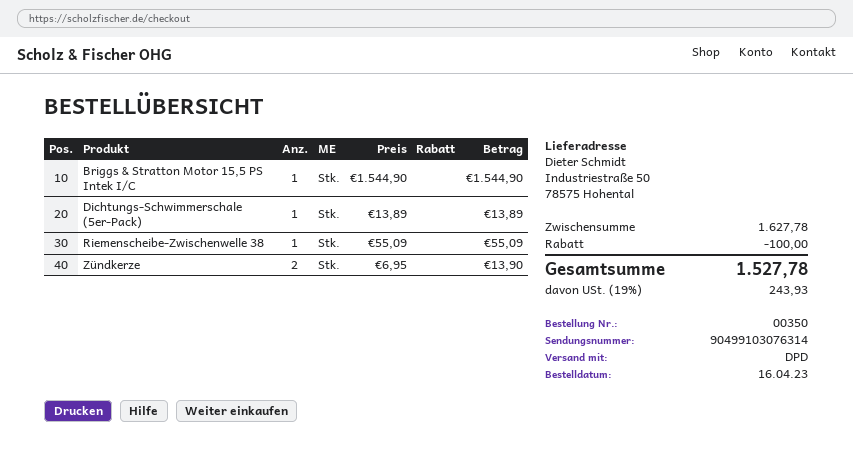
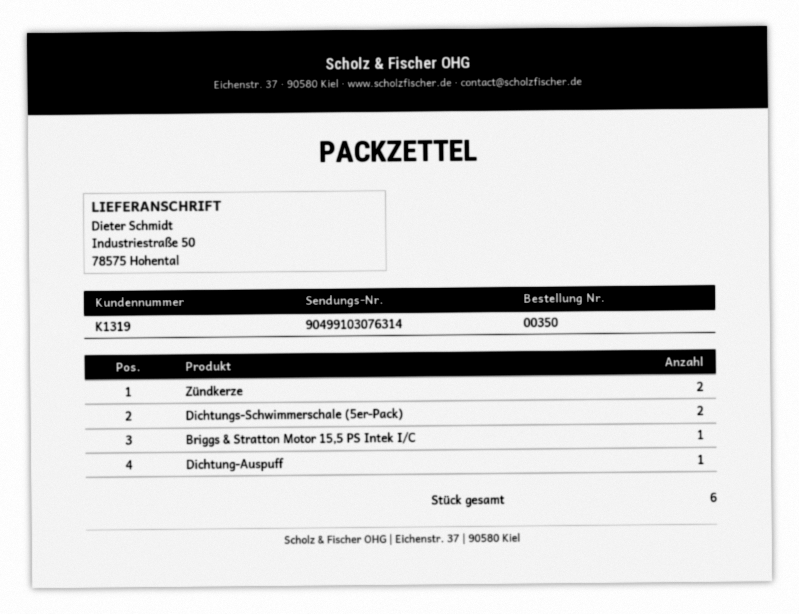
Dichtungs-Schwimmerschale (5er-Pack): 1 -> 2
Riemenscheibe-Zwischenwelle 38: 1 -> none
Dichtung-Auspuff: none -> 1

